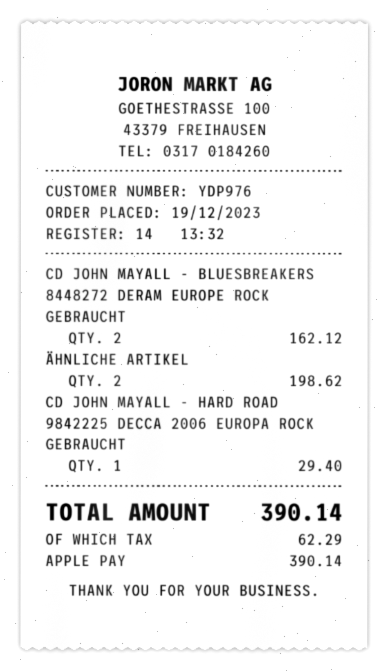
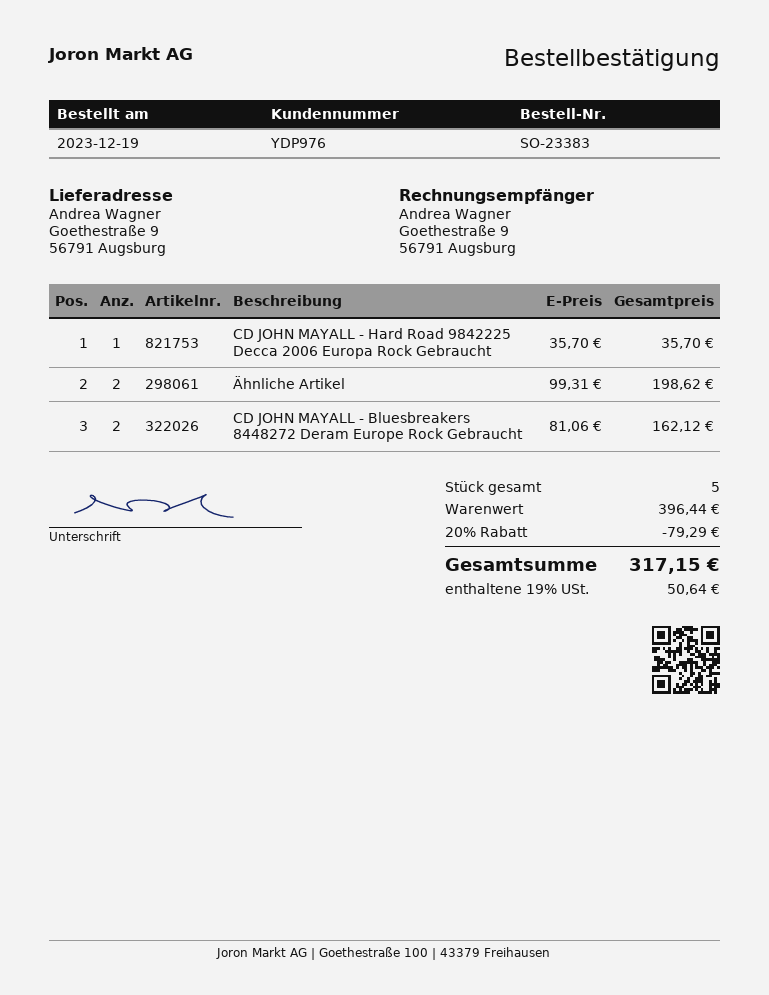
CD JOHN MAYALL - HARD ROAD 9842225 DECCA 2006 EUROPA ROCK GEBRAUCHT: 1 for 29.40 -> 1 for 35.70
discount: none -> 20% = 79.29
tax: 62.29 -> 50.64
total: 390.14 -> 317.15

